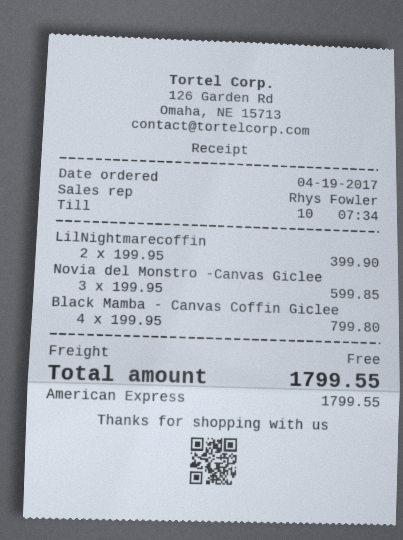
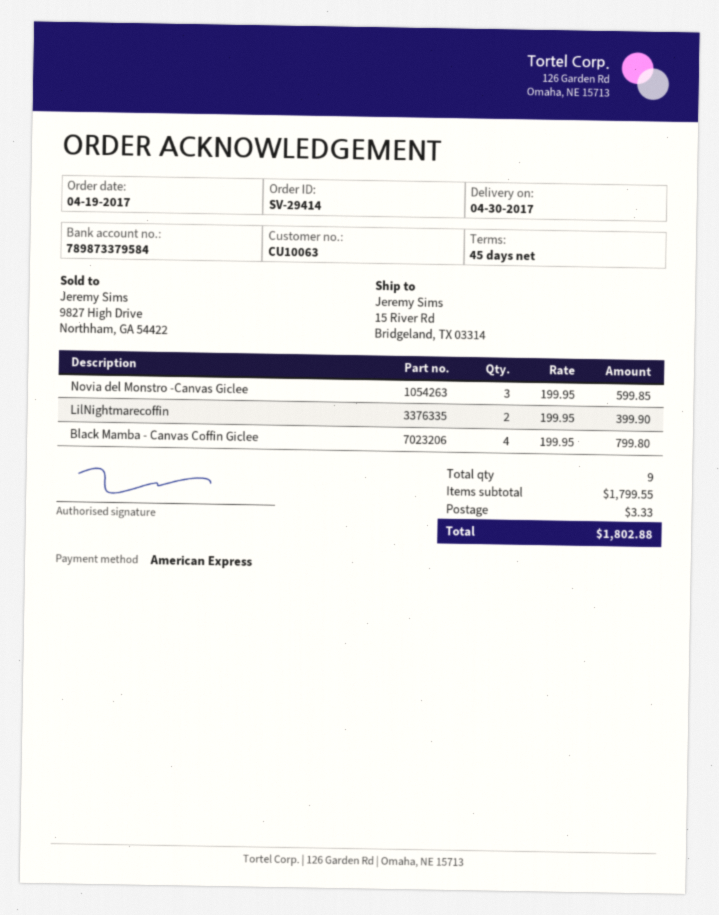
shipping: 0.00 -> 3.33
total: 1799.55 -> 1802.88

